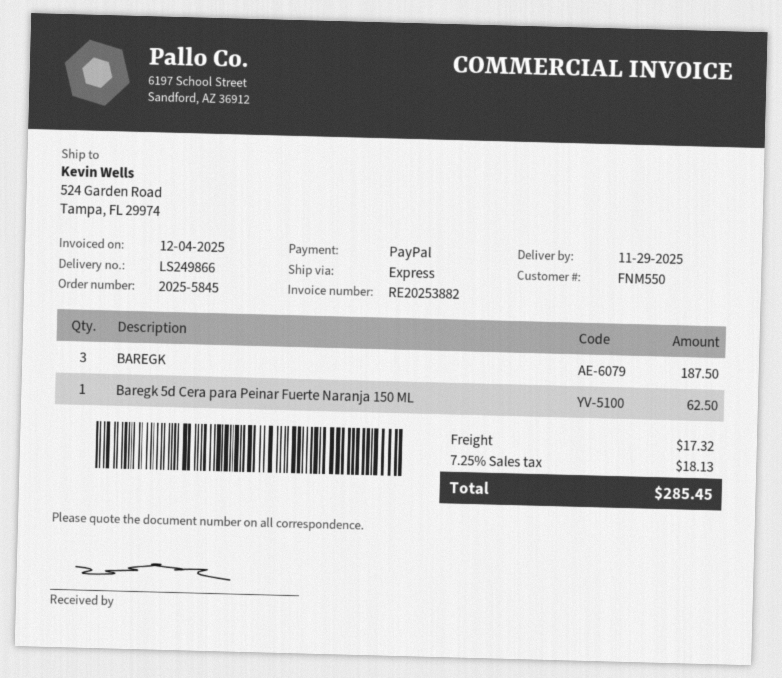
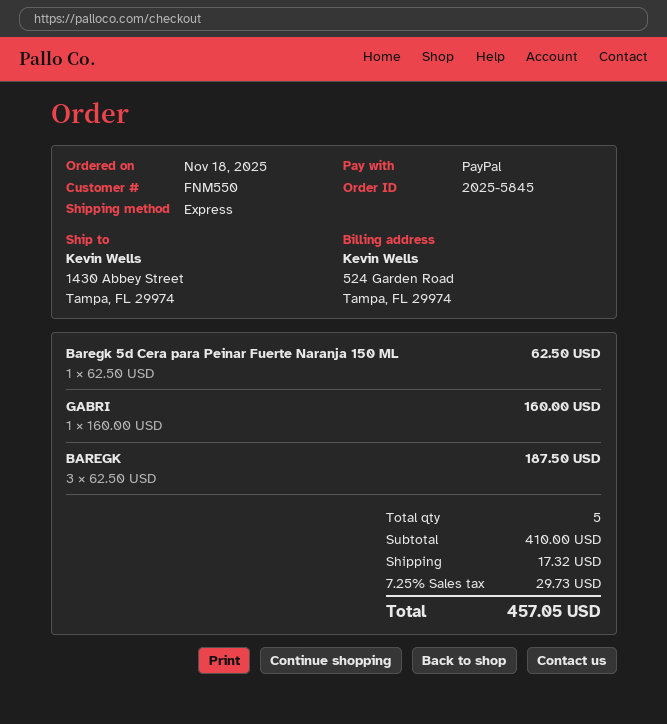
ship to: 524 Garden Road, Tampa, FL 29974 -> 1430 Abbey Street, Tampa, FL 29974
GABRI: none -> 1 for 160.00
tax: 7.25% = 18.13 -> 7.25% = 29.73
total: 285.45 -> 457.05

